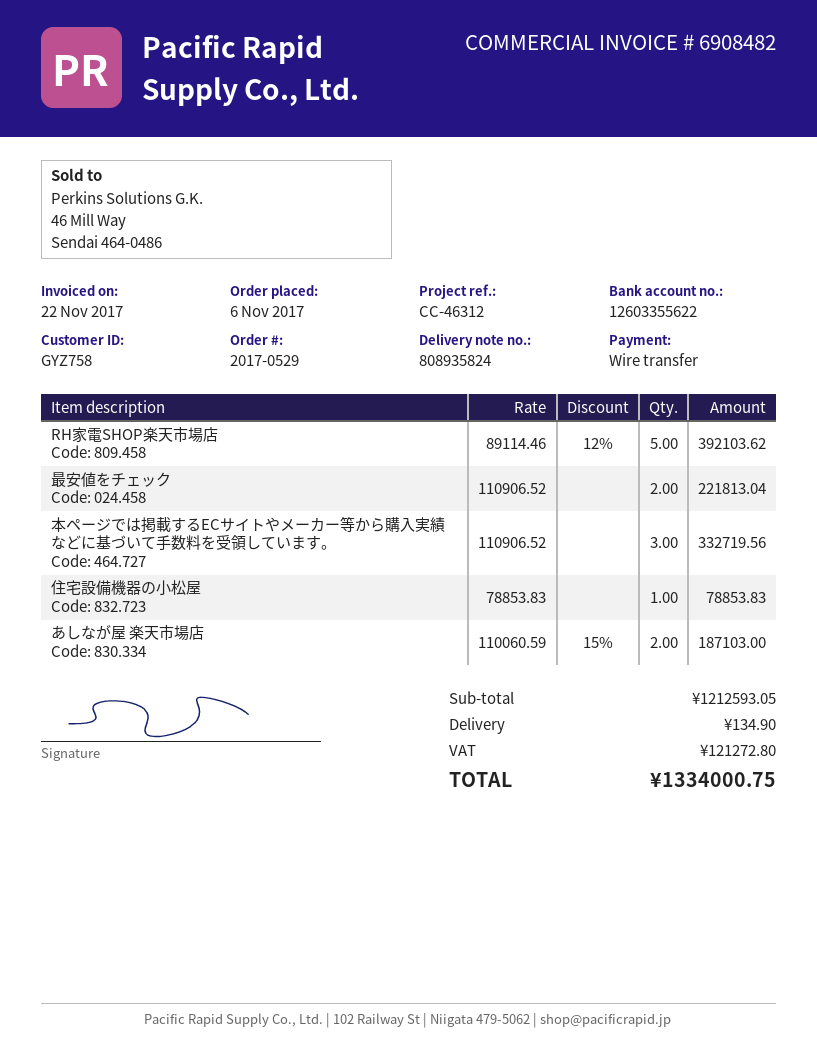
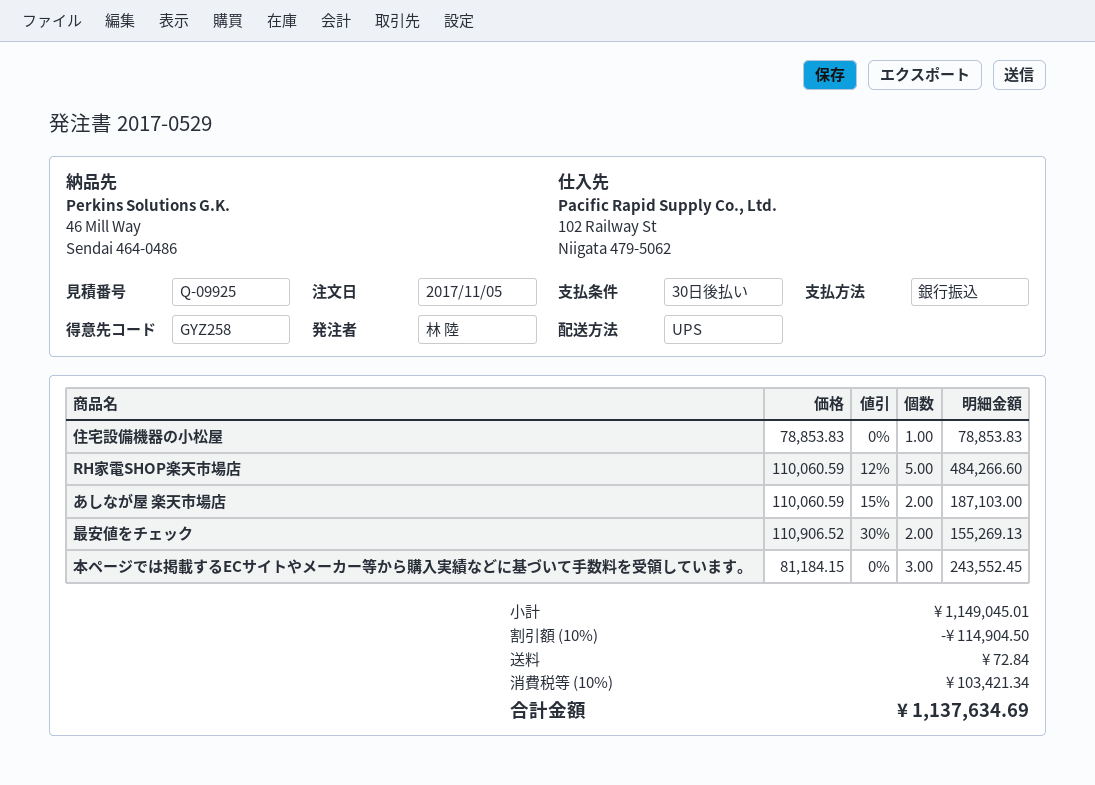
order date: 2017-11-06 -> 2017-11-05
customer number: GYZ758 -> GYZ258
RH家電SHOP楽天市場店: 5 x 89114.46 - 12% = 392103.62 -> 5 x 110060.59 - 12% = 484266.60
最安値をチェック: 2 x 110906.52 = 221813.04 -> 2 x 110906.52 - 30% = 155269.13
本ページでは掲載するECサイトやメーカー等から購入実績などに基づいて手数料を受領しています。: 3 x 110906.52 = 332719.56 -> 3 x 81184.15 = 243552.45
subtotal: 1212593.05 -> 1149045.01
discount: none -> 10% = 114904.50
shipping: 134.90 -> 72.84
tax: 121272.80 -> 103421.34
total: 1334000.75 -> 1137634.69

